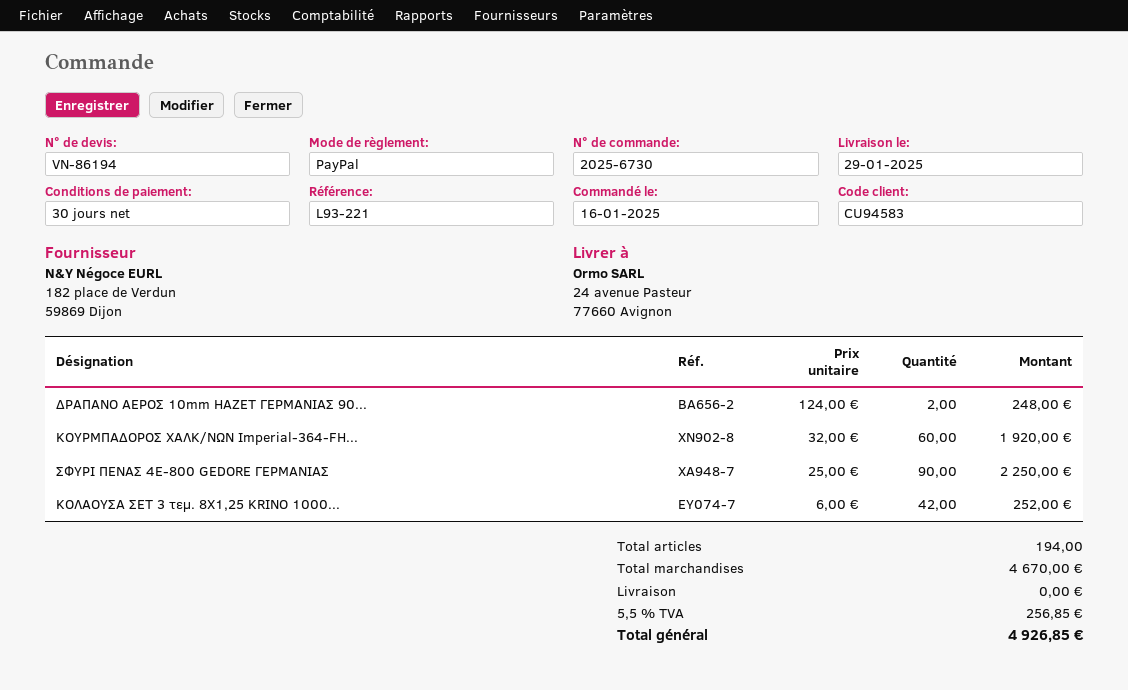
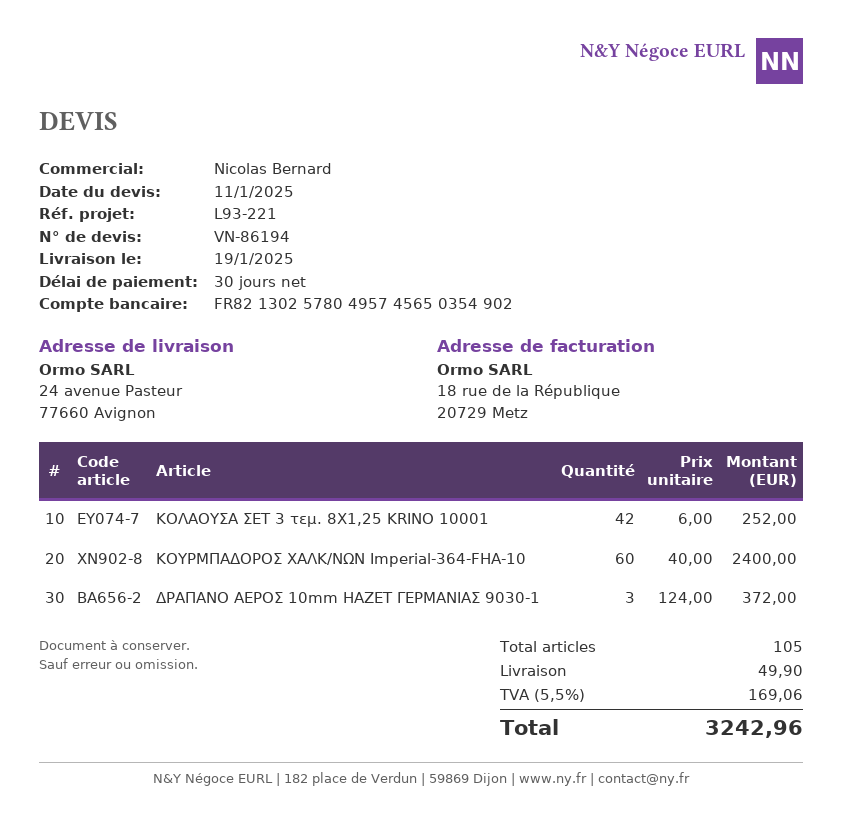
delivery date: 2025-01-29 -> 2025-01-19
ΔΡΑΠΑΝΟ ΑΕΡΟΣ 10mm HAZET ΓΕΡΜΑΝΙΑΣ 90...: 2 x 124.00 = 248.00 -> 3 x 124.00 = 372.00
ΚΟΥΡΜΠΑΔΟΡΟΣ ΧΑΛΚ/ΝΩΝ Imperial-364-FH...: 60 x 32.00 = 1920.00 -> 60 x 40.00 = 2400.00
ΣΦΥΡΙ ΠΕΝΑΣ 4E-800 GEDORE ΓΕΡΜΑΝΙΑΣ: 90 x 25.00 = 2250.00 -> none
total quantity: 194 -> 105
shipping: 0.00 -> 49.90
tax: 5.5% = 256.85 -> 5.5% = 169.06
total: 4926.85 -> 3242.96

